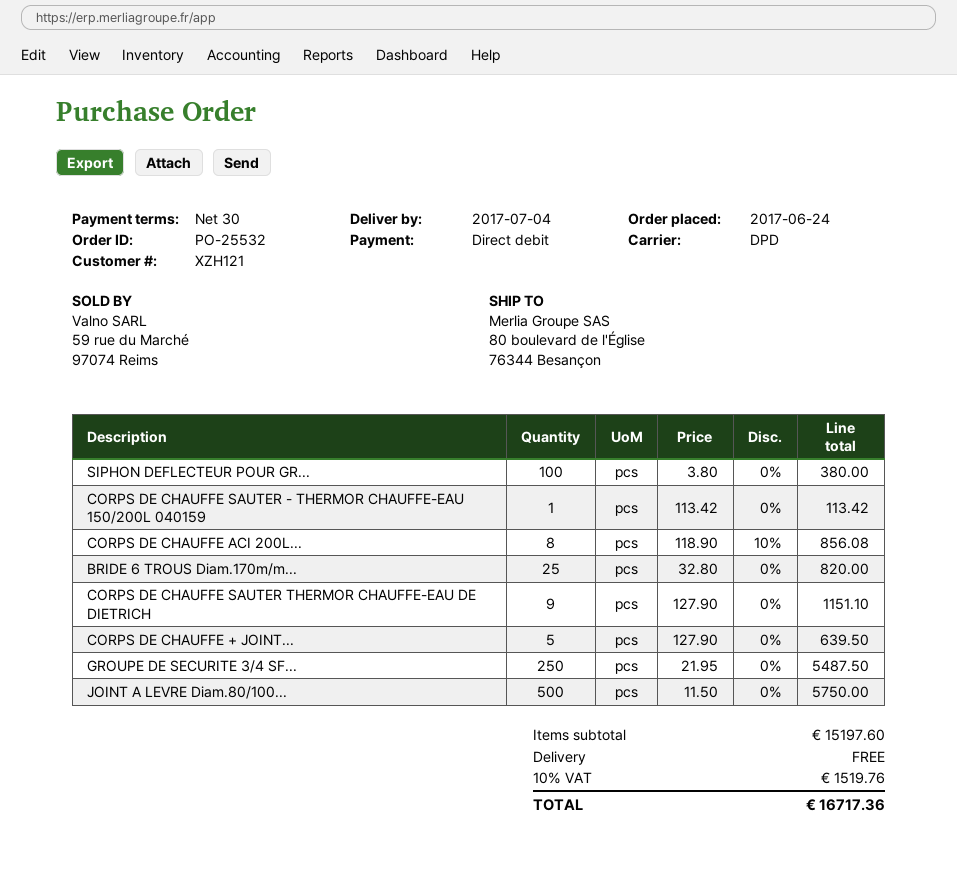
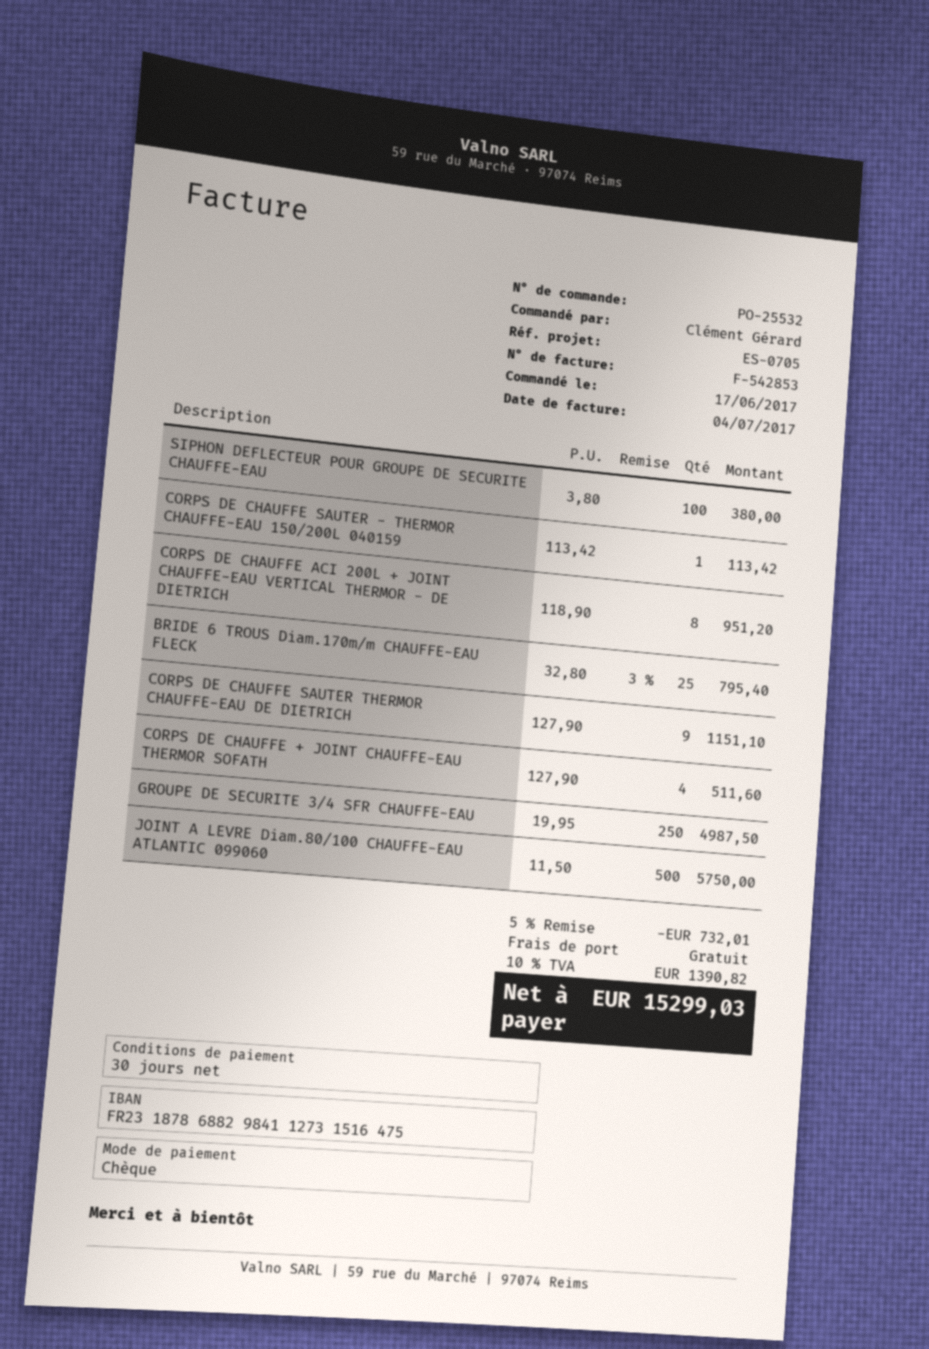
order date: 2017-06-24 -> 2017-06-17
payment method: direct debit -> cheque
CORPS DE CHAUFFE ACI 200L...: 8 x 118.90 - 10% = 856.08 -> 8 x 118.90 = 951.20
BRIDE 6 TROUS Diam.170m/m...: 25 x 32.80 = 820.00 -> 25 x 32.80 - 3% = 795.40
CORPS DE CHAUFFE + JOINT...: 5 x 127.90 = 639.50 -> 4 x 127.90 = 511.60
GROUPE DE SECURITE 3/4 SF...: 250 x 21.95 = 5487.50 -> 250 x 19.95 = 4987.50
discount: none -> 5% = 732.01
tax: 10% = 1519.76 -> 10% = 1390.82
total: 16717.36 -> 15299.03

